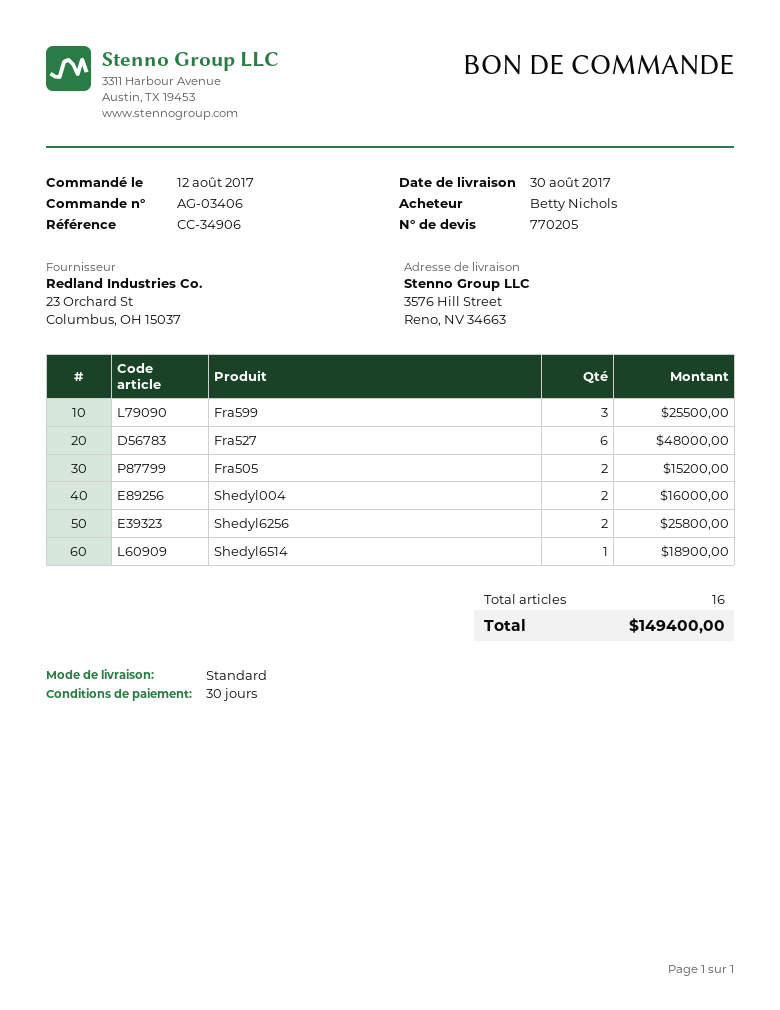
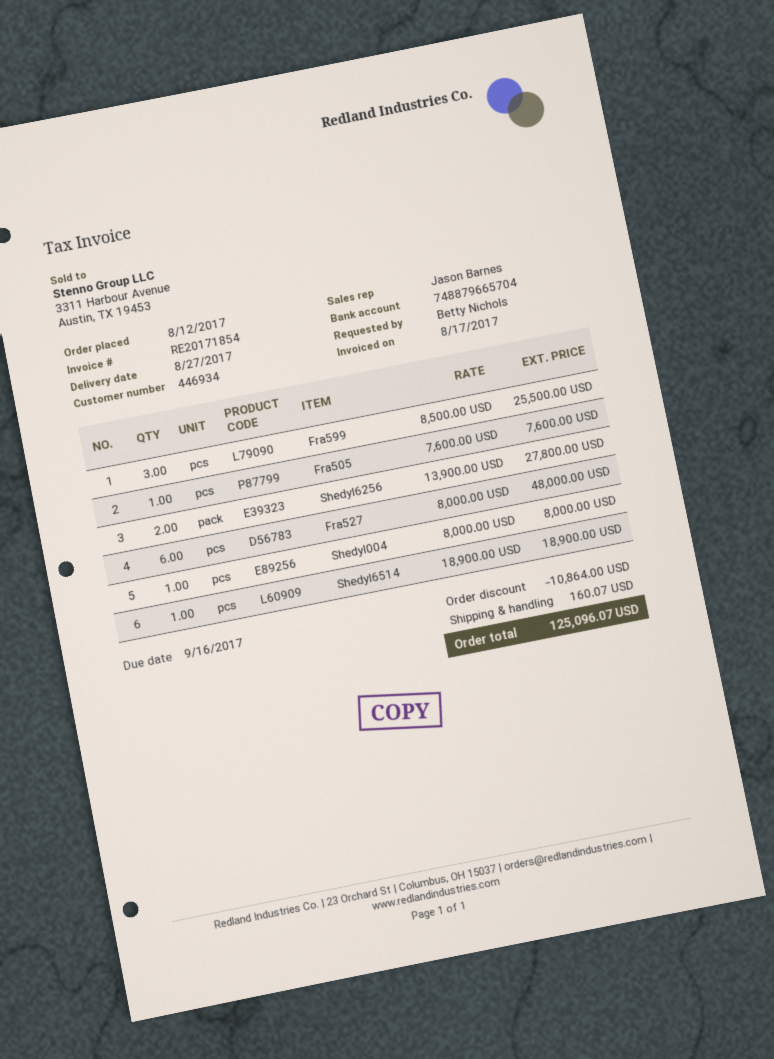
delivery date: 2017-08-30 -> 2017-08-27
Fra505: 2 for 15200.00 -> 1 for 7600.00
Shedyl004: 2 for 16000.00 -> 1 for 8000.00
Shedyl6256: 2 for 25800.00 -> 2 for 27800.00
discount: none -> 10864.00
shipping: none -> 160.07
total: 149400.00 -> 125096.07

